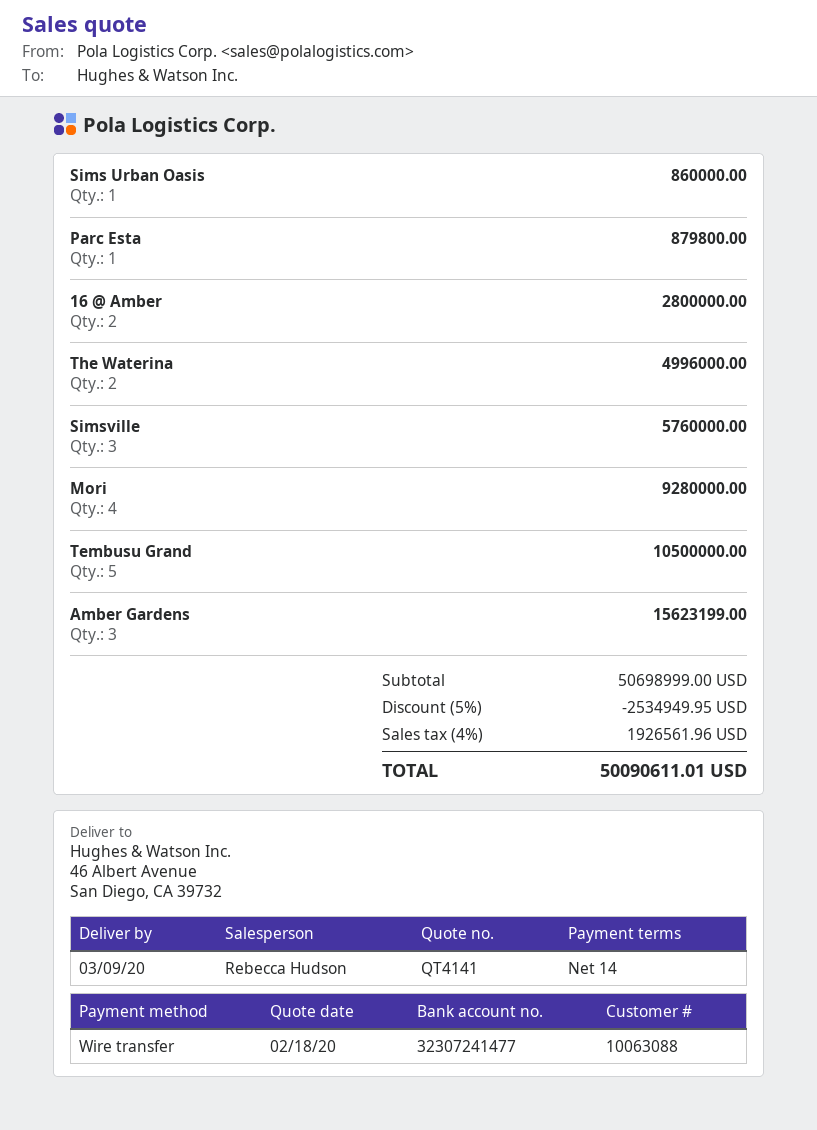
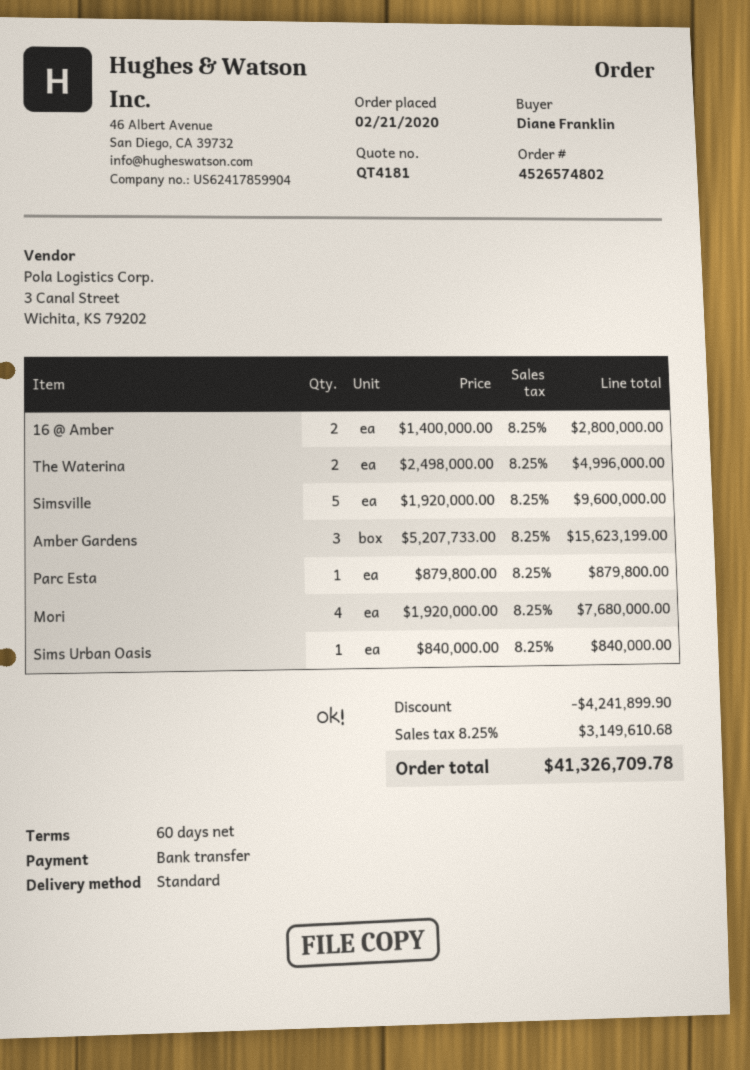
quote number: QT4141 -> QT4181
payment terms: 14 days -> 60 days
Sims Urban Oasis: 1 for 860000.00 -> 1 for 840000.00
Simsville: 3 for 5760000.00 -> 5 for 9600000.00
Mori: 4 for 9280000.00 -> 4 for 7680000.00
Tembusu Grand: 5 for 10500000.00 -> none
discount: 2534949.95 -> 4241899.90
tax: 4% = 1926561.96 -> 8.25% = 3149610.68
total: 50090611.01 -> 41326709.78

